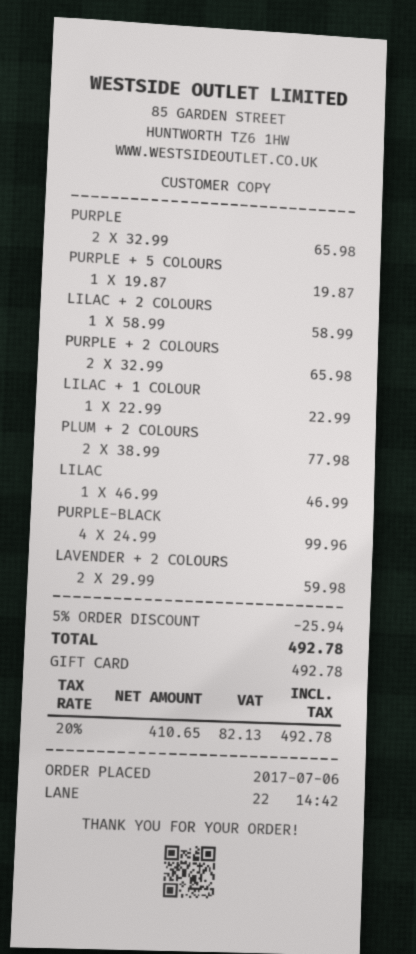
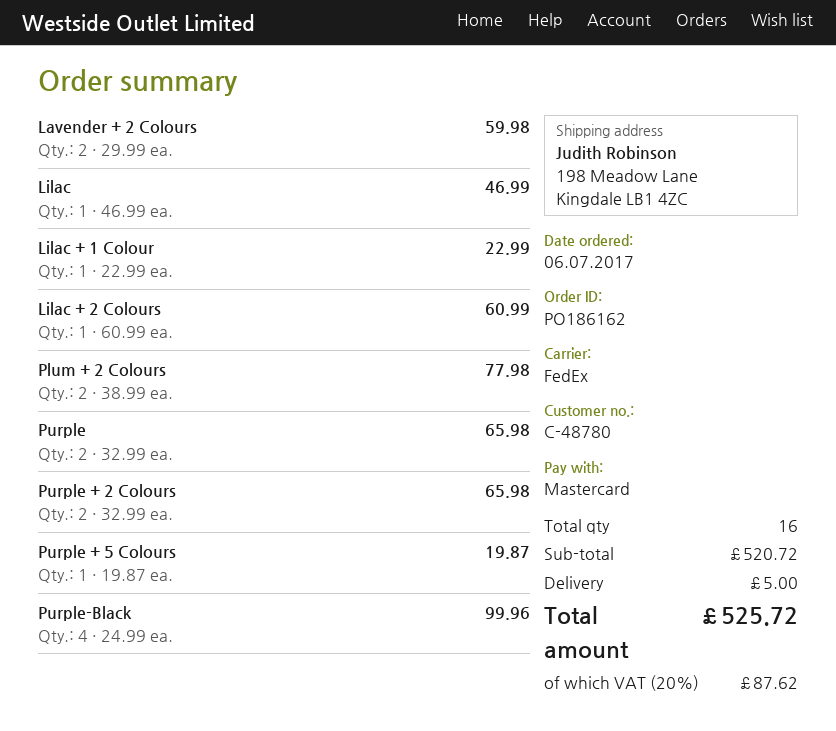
payment method: gift card -> Mastercard
LILAC + 2 COLOURS: 1 x 58.99 = 58.99 -> 1 x 60.99 = 60.99
discount: 5% = 25.94 -> none
shipping: none -> 5.00
tax: 20% = 82.13 -> 20% = 87.62
total: 492.78 -> 525.72

